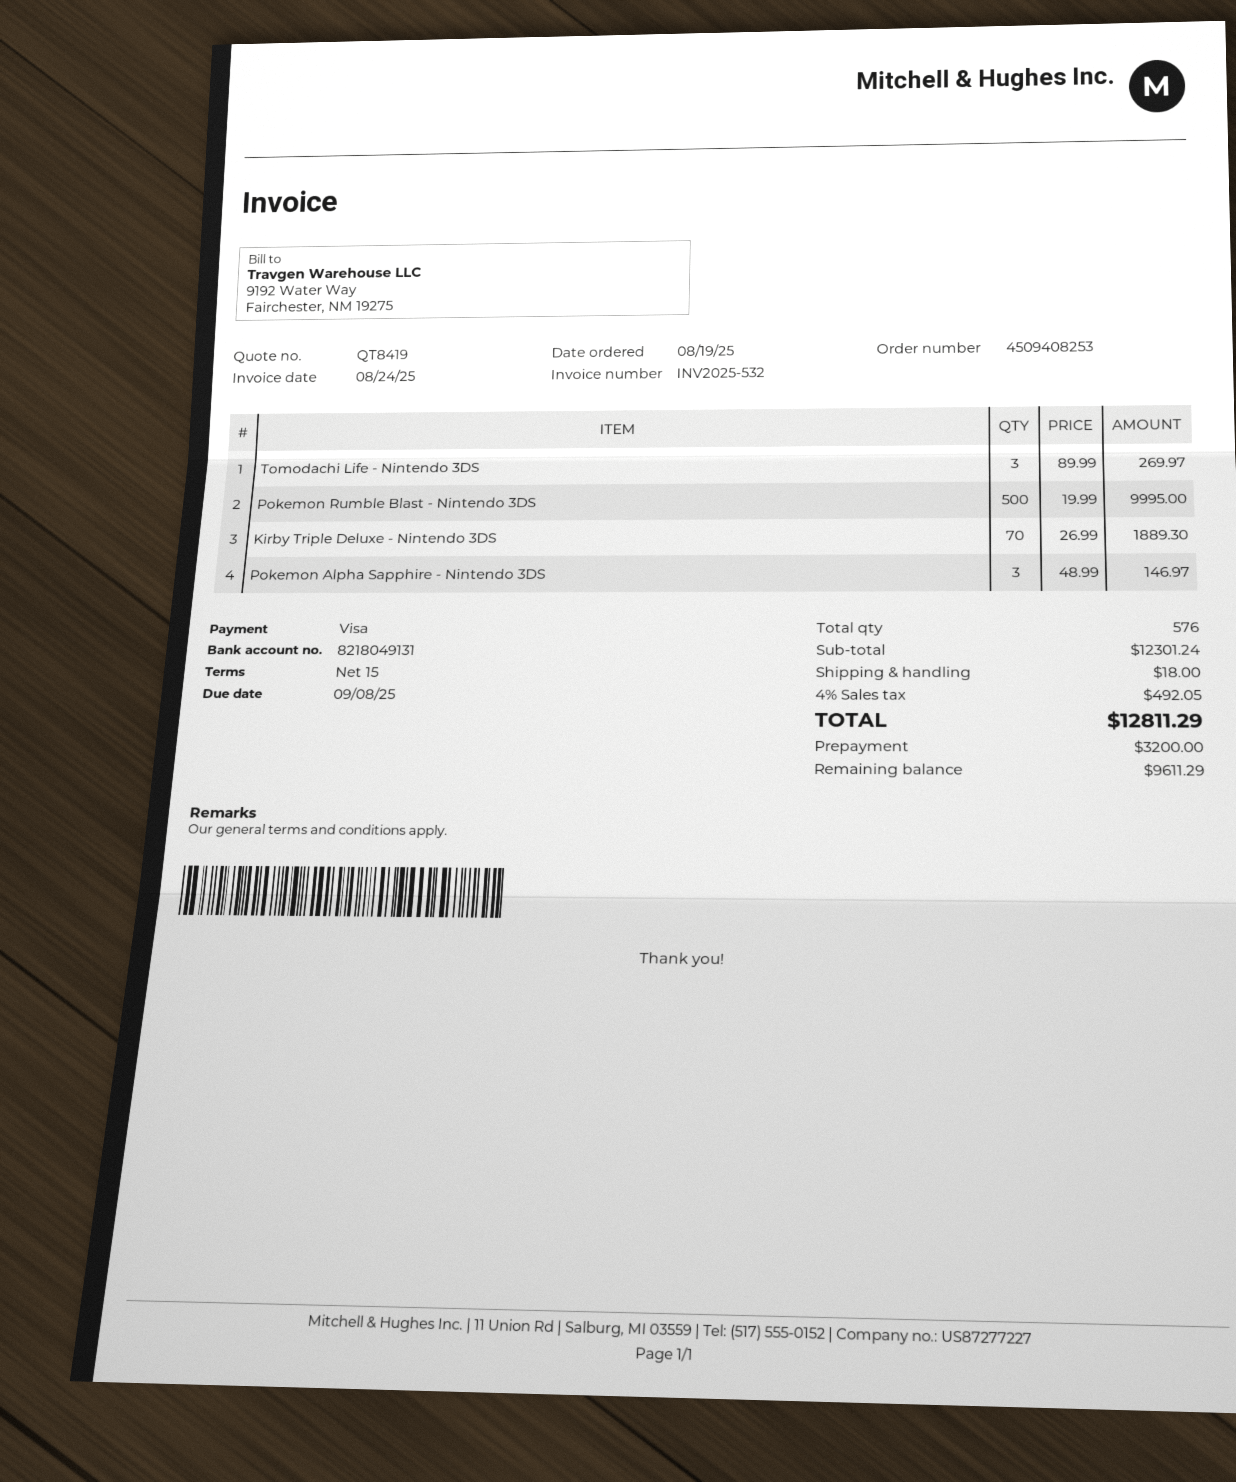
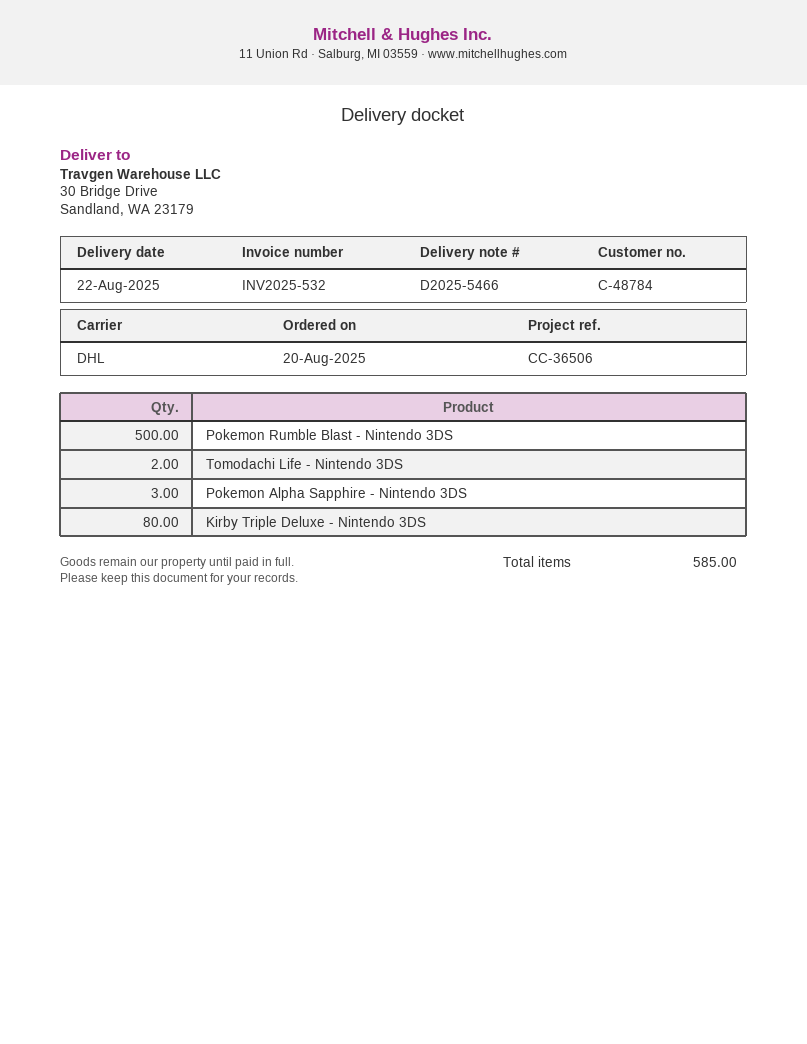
order date: 2025-08-19 -> 2025-08-20
Tomodachi Life - Nintendo 3DS: 3 -> 2
Kirby Triple Deluxe - Nintendo 3DS: 70 -> 80
total quantity: 576 -> 585

